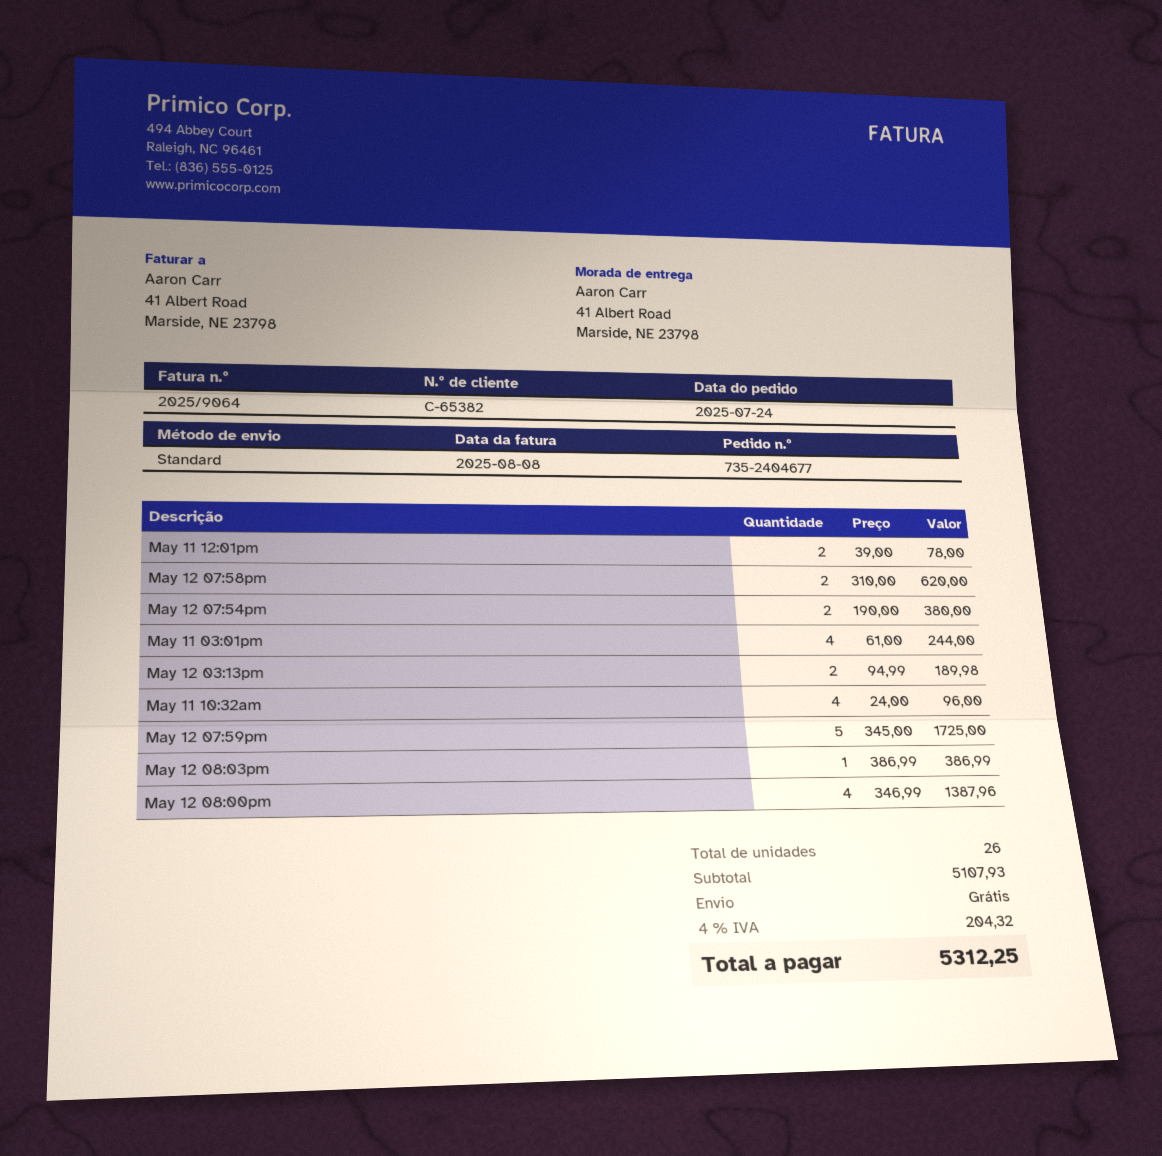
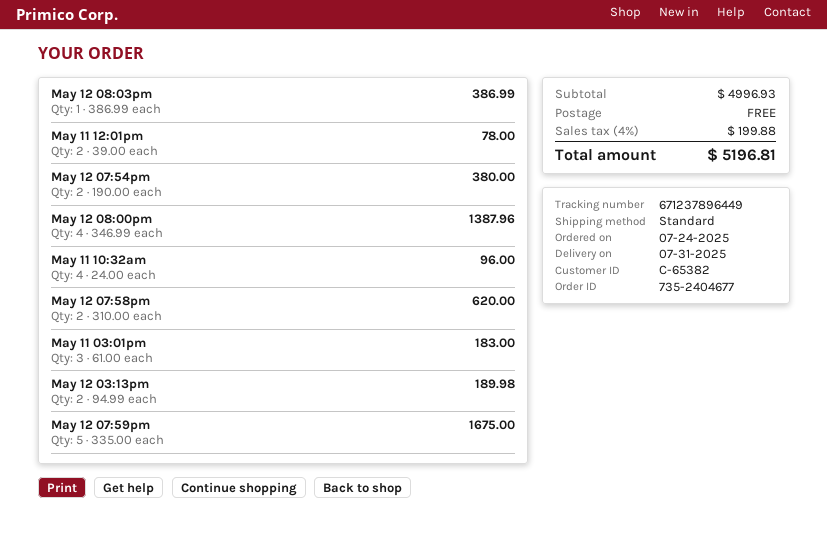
May 11 03:01pm: 4 x 61.00 = 244.00 -> 3 x 61.00 = 183.00
May 12 07:59pm: 5 x 345.00 = 1725.00 -> 5 x 335.00 = 1675.00
subtotal: 5107.93 -> 4996.93
tax: 4% = 204.32 -> 4% = 199.88
total: 5312.25 -> 5196.81

